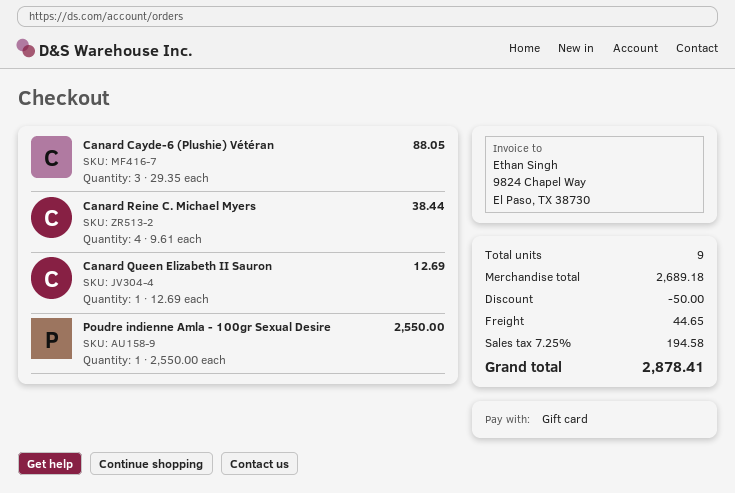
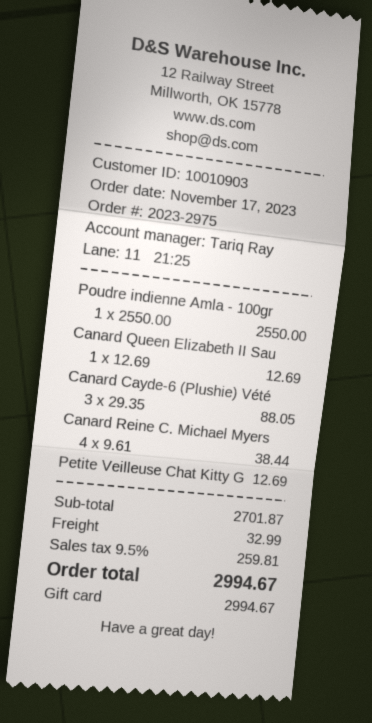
Petite Veilleuse Chat Kitty G: none -> 1 x 12.69 = 12.69
subtotal: 2689.18 -> 2701.87
discount: 50.00 -> none
shipping: 44.65 -> 32.99
tax: 7.25% = 194.58 -> 9.5% = 259.81
total: 2878.41 -> 2994.67

